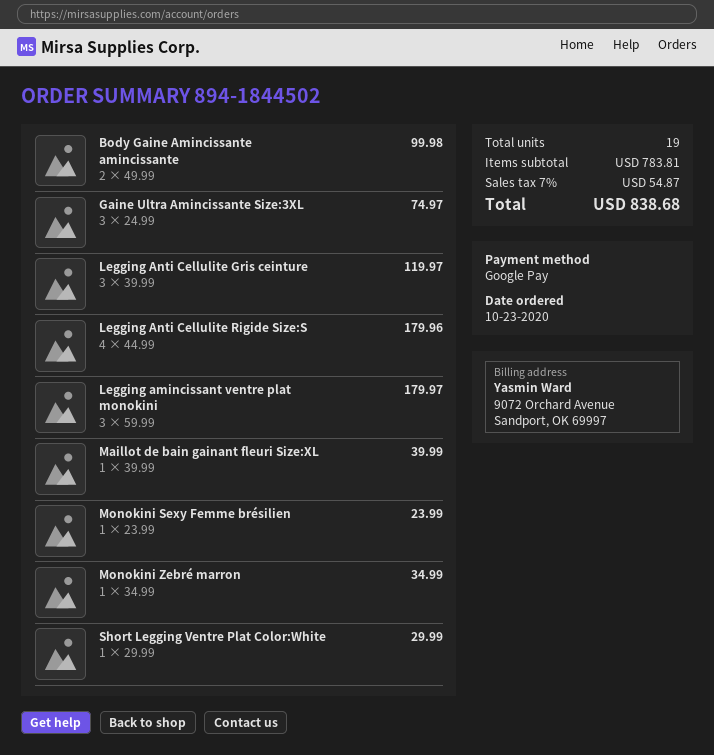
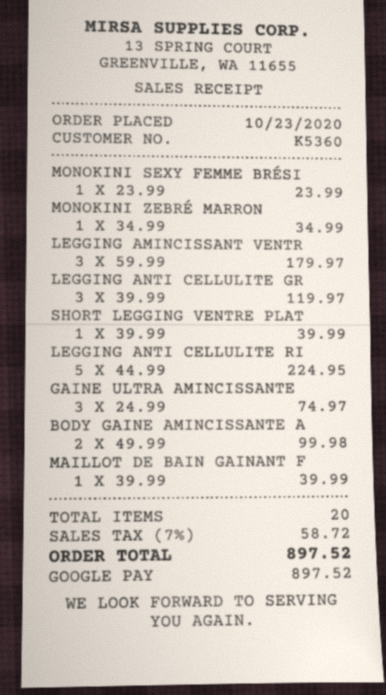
Legging Anti Cellulite Rigide Size:S: 4 x 44.99 = 179.96 -> 5 x 44.99 = 224.95
Short Legging Ventre Plat Color:White: 1 x 29.99 = 29.99 -> 1 x 39.99 = 39.99
total quantity: 19 -> 20
tax: 7% = 54.87 -> 7% = 58.72
total: 838.68 -> 897.52

